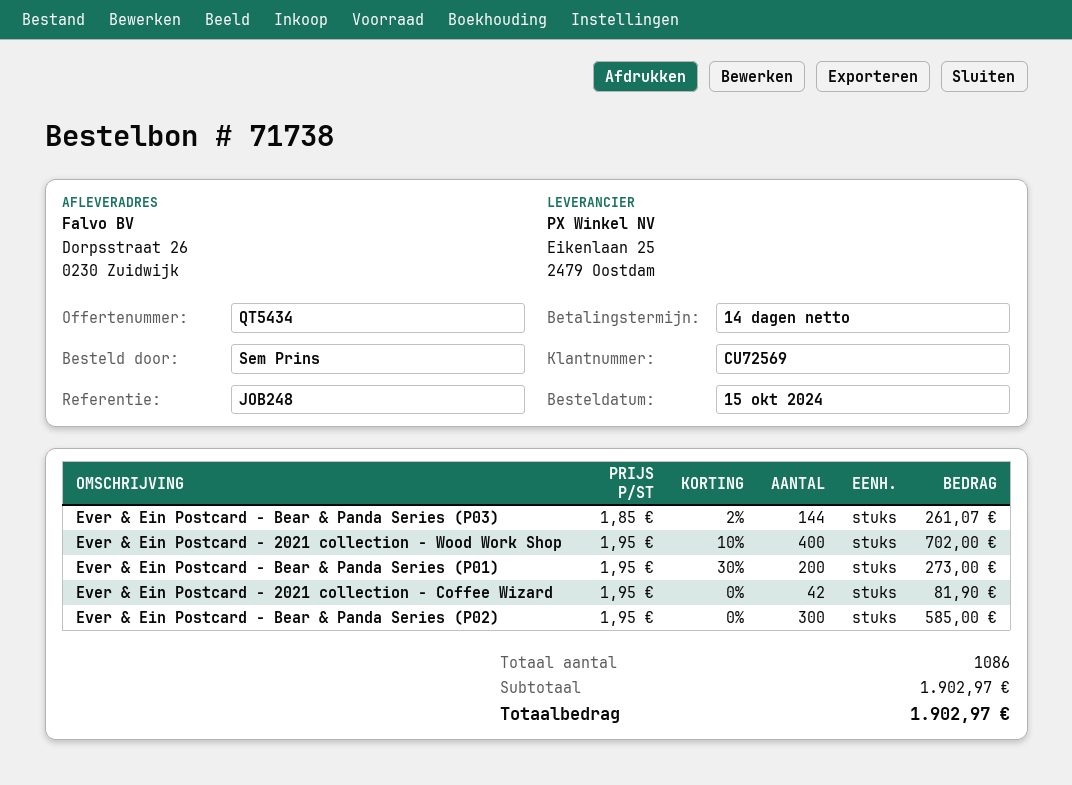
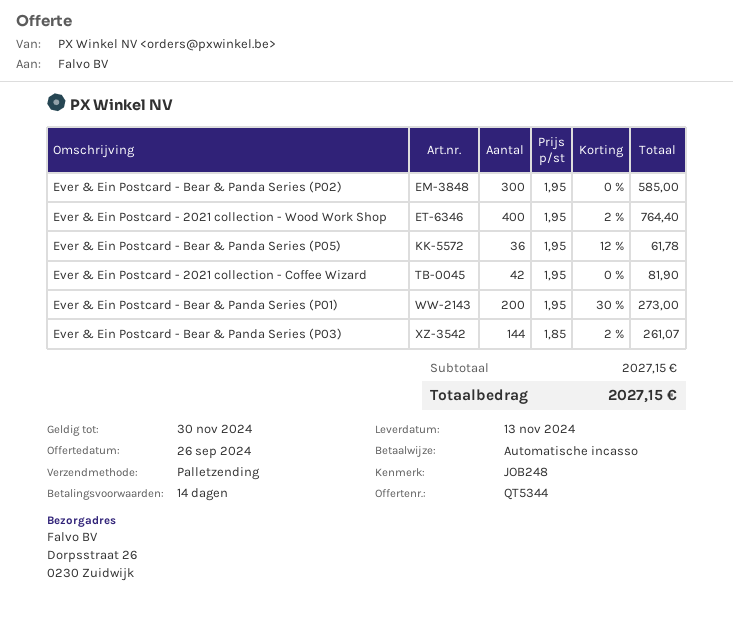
quote number: QT5434 -> QT5344
Ever & Ein Postcard - 2021 collection - Wood Work Shop: 400 x 1.95 - 10% = 702.00 -> 400 x 1.95 - 2% = 764.40
Ever & Ein Postcard - Bear & Panda Series (P05): none -> 36 x 1.95 - 12% = 61.78
subtotal: 1902.97 -> 2027.15
total: 1902.97 -> 2027.15

